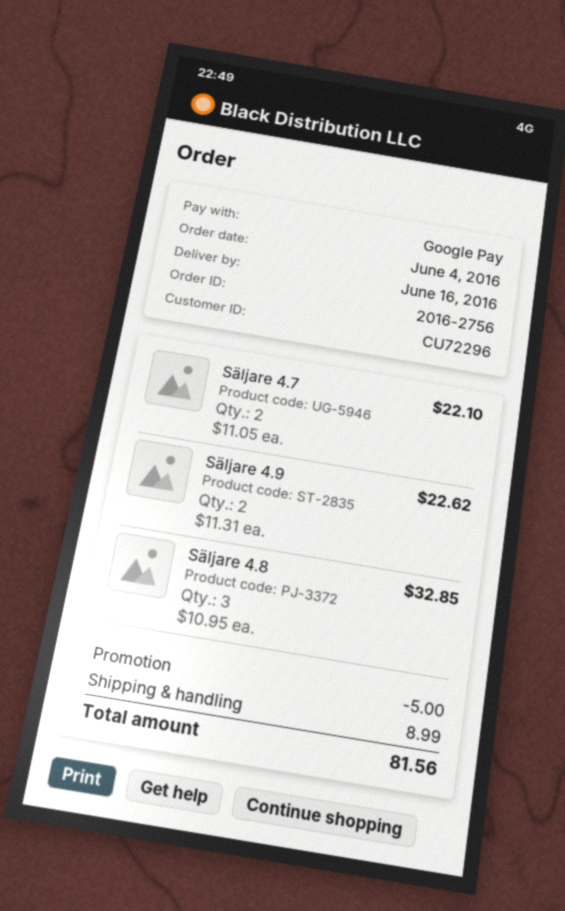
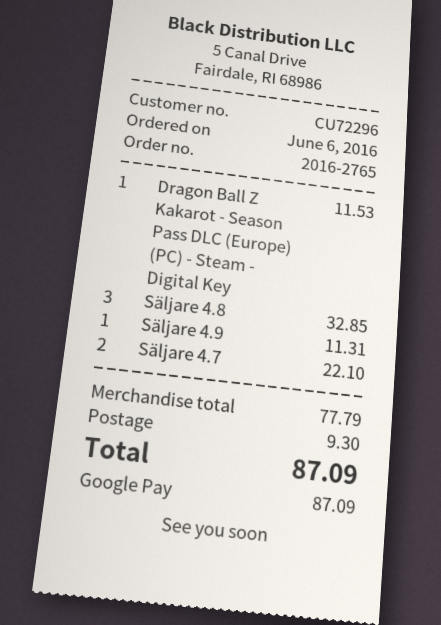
order number: 2016-2756 -> 2016-2765
order date: 2016-06-04 -> 2016-06-06
Säljare 4.9: 2 for 22.62 -> 1 for 11.31
Dragon Ball Z Kakarot - Season Pass DLC (Europe) (PC) - Steam - Digital Key: none -> 1 for 11.53
discount: 5.00 -> none
shipping: 8.99 -> 9.30
total: 81.56 -> 87.09

